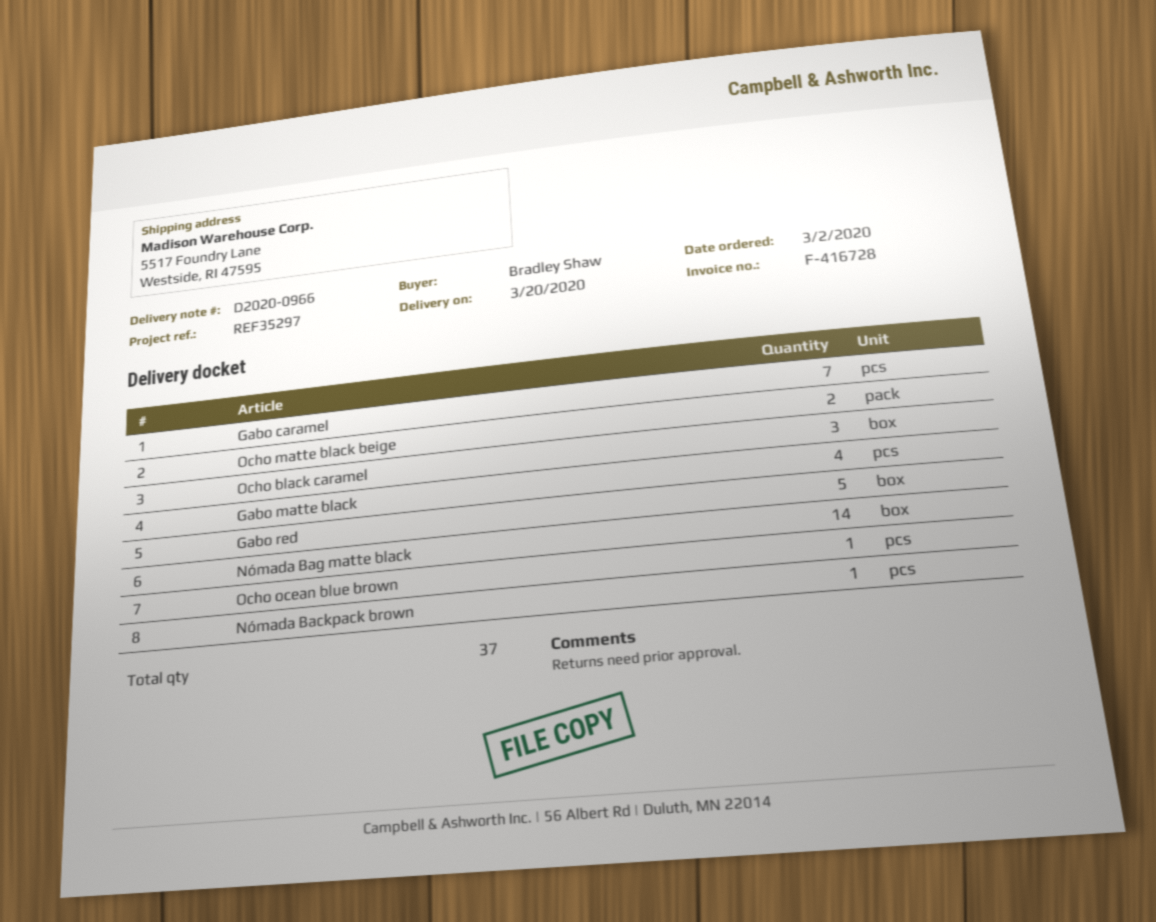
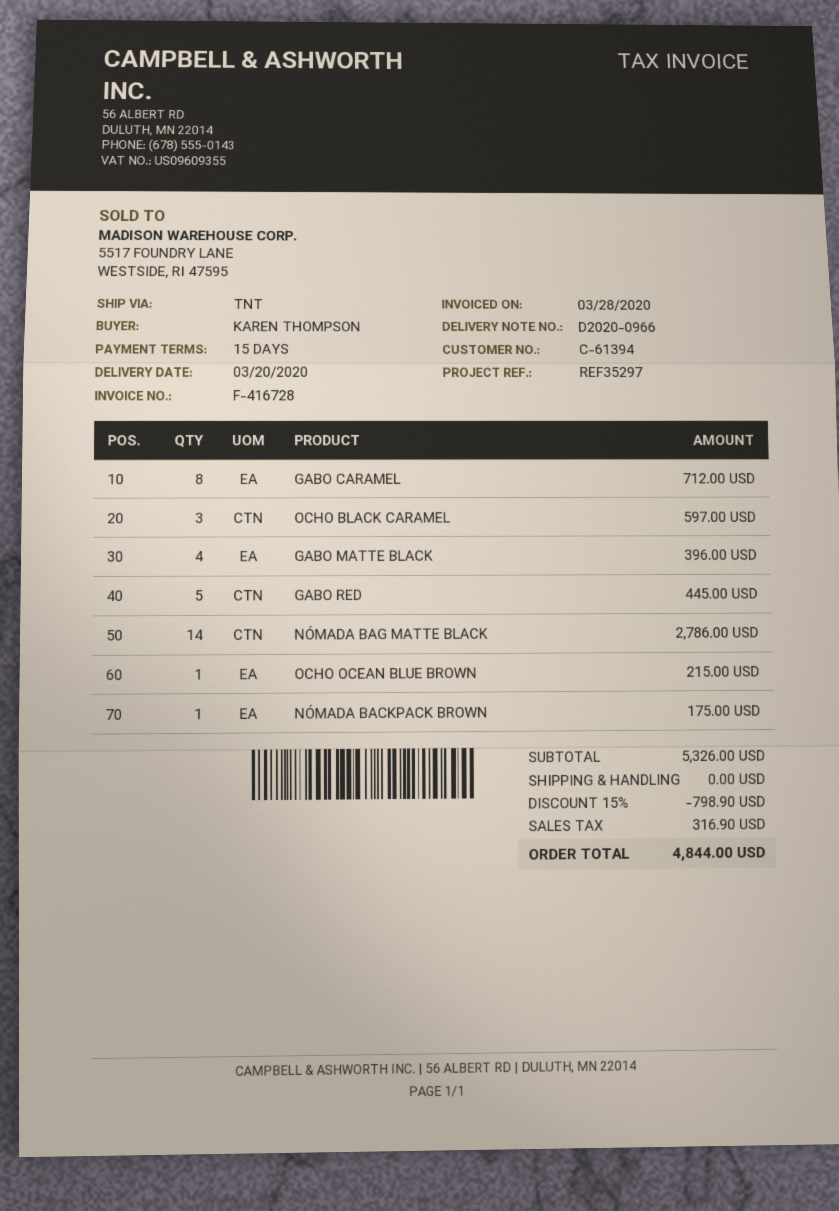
ordered by: Bradley Shaw -> KAREN THOMPSON
Gabo caramel: 7 -> 8
Ocho matte black beige: 2 -> none

